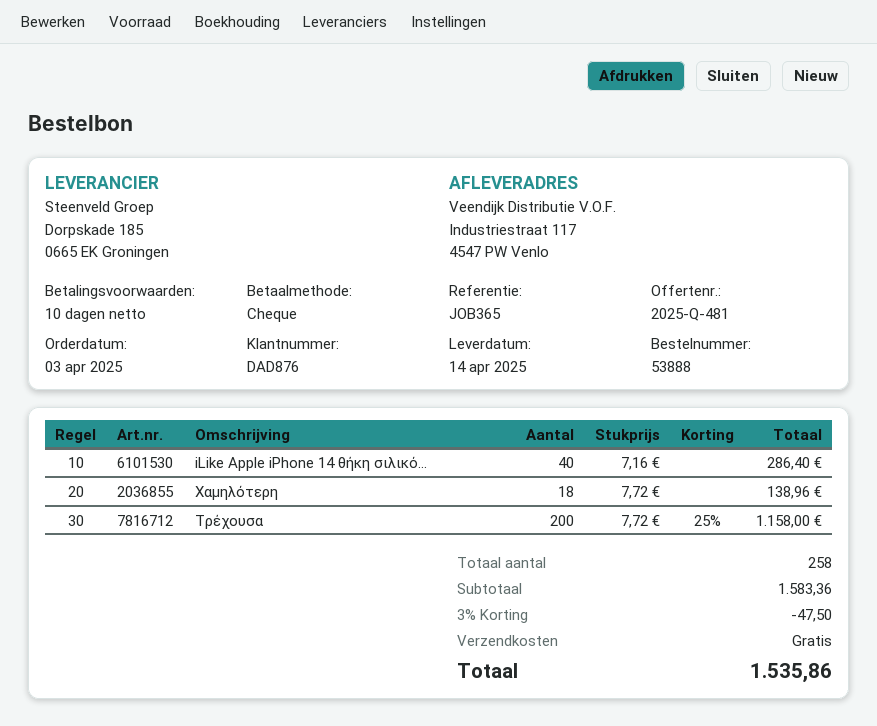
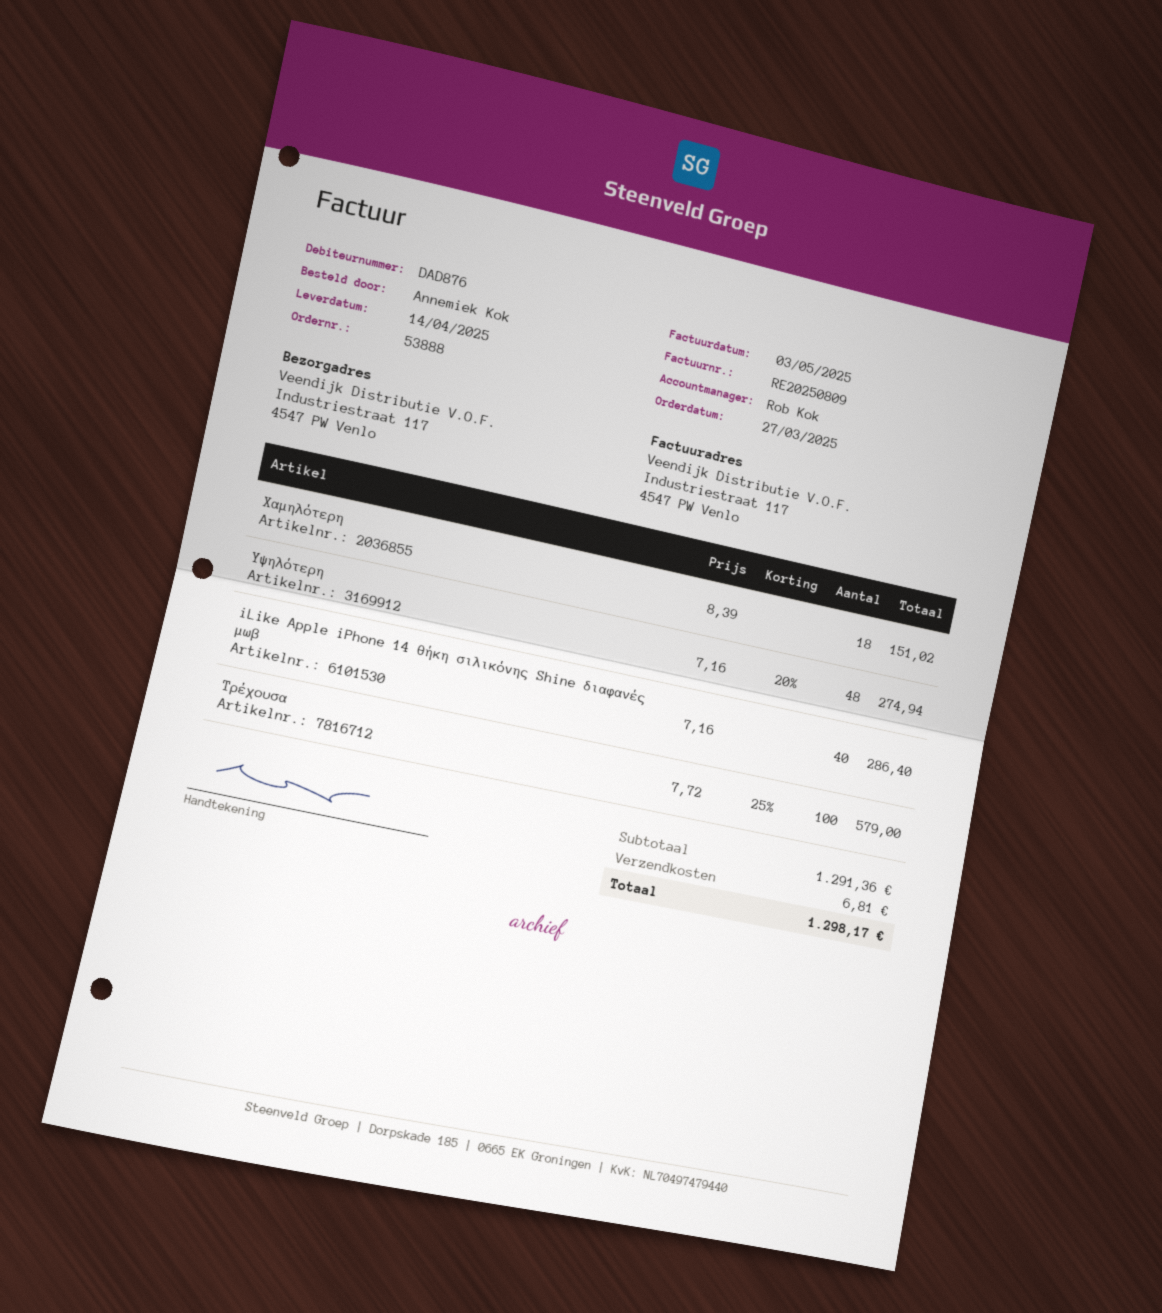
order date: 2025-04-03 -> 2025-03-27
Χαμηλότερη: 18 x 7.72 = 138.96 -> 18 x 8.39 = 151.02
Τρέχουσα: 200 x 7.72 - 25% = 1158.00 -> 100 x 7.72 - 25% = 579.00
Υψηλότερη: none -> 48 x 7.16 - 20% = 274.94
subtotal: 1583.36 -> 1291.36
discount: 3% = 47.50 -> none
shipping: 0.00 -> 6.81
total: 1535.86 -> 1298.17

